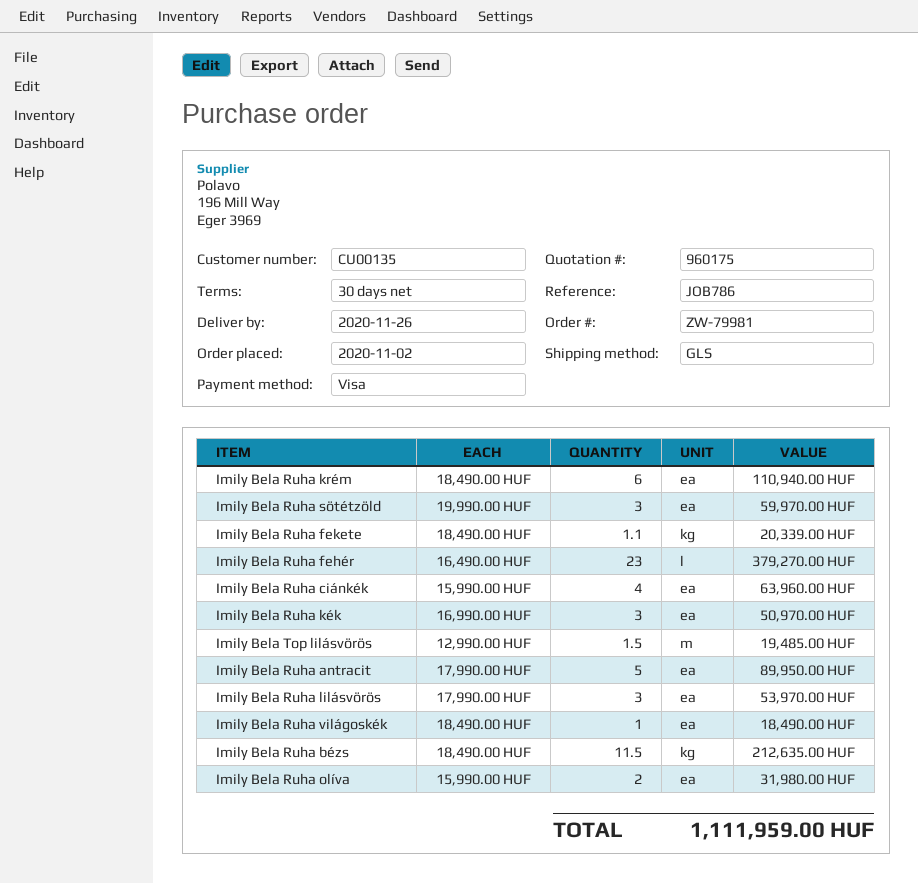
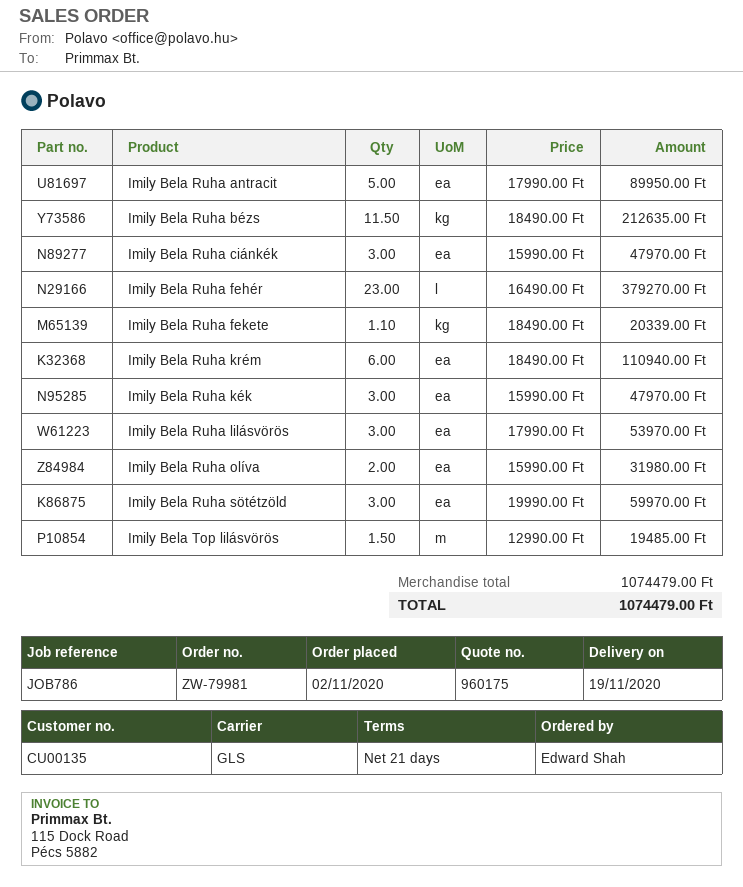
delivery date: 2020-11-26 -> 2020-11-19
payment terms: 30 days -> 21 days
Imily Bela Ruha ciánkék: 4 x 15990.00 = 63960.00 -> 3 x 15990.00 = 47970.00
Imily Bela Ruha kék: 3 x 16990.00 = 50970.00 -> 3 x 15990.00 = 47970.00
Imily Bela Ruha világoskék: 1 x 18490.00 = 18490.00 -> none
total: 1111959.00 -> 1074479.00

